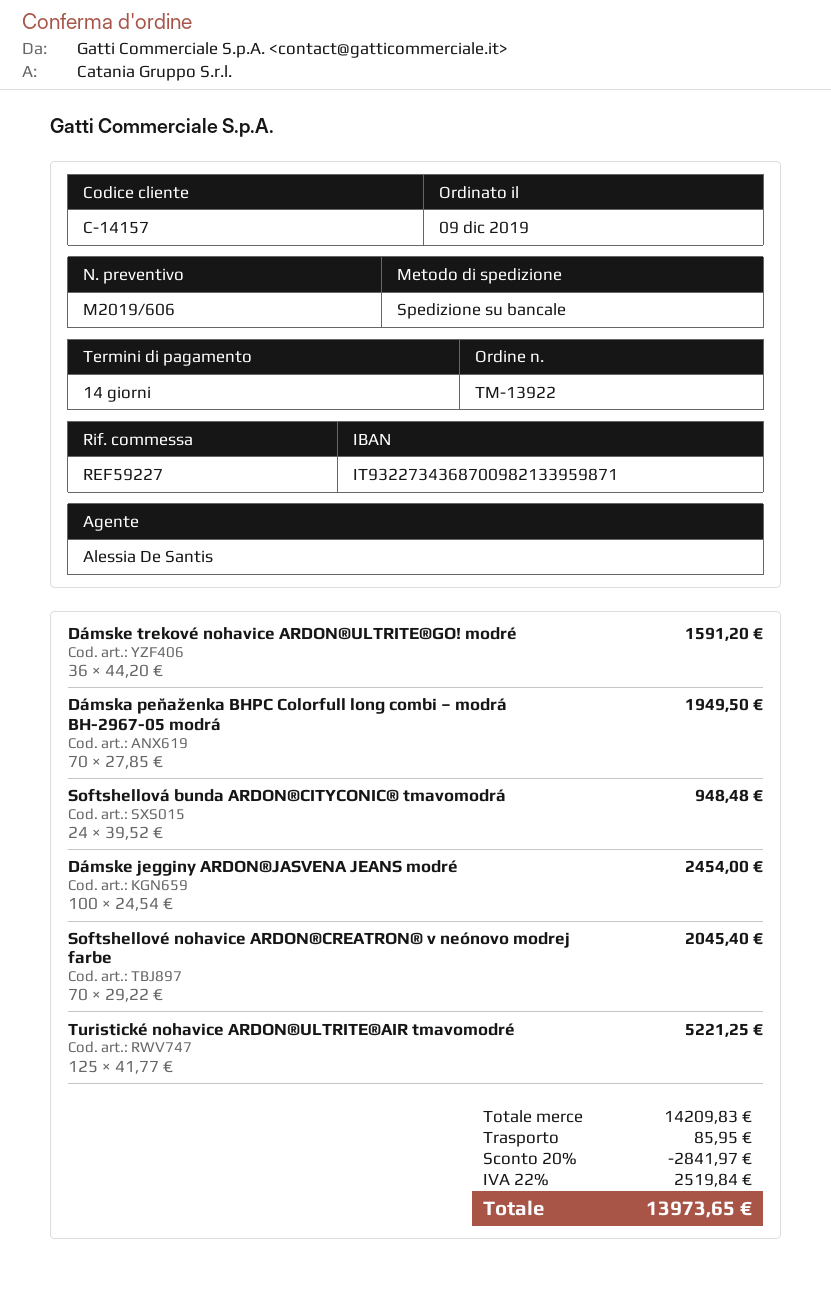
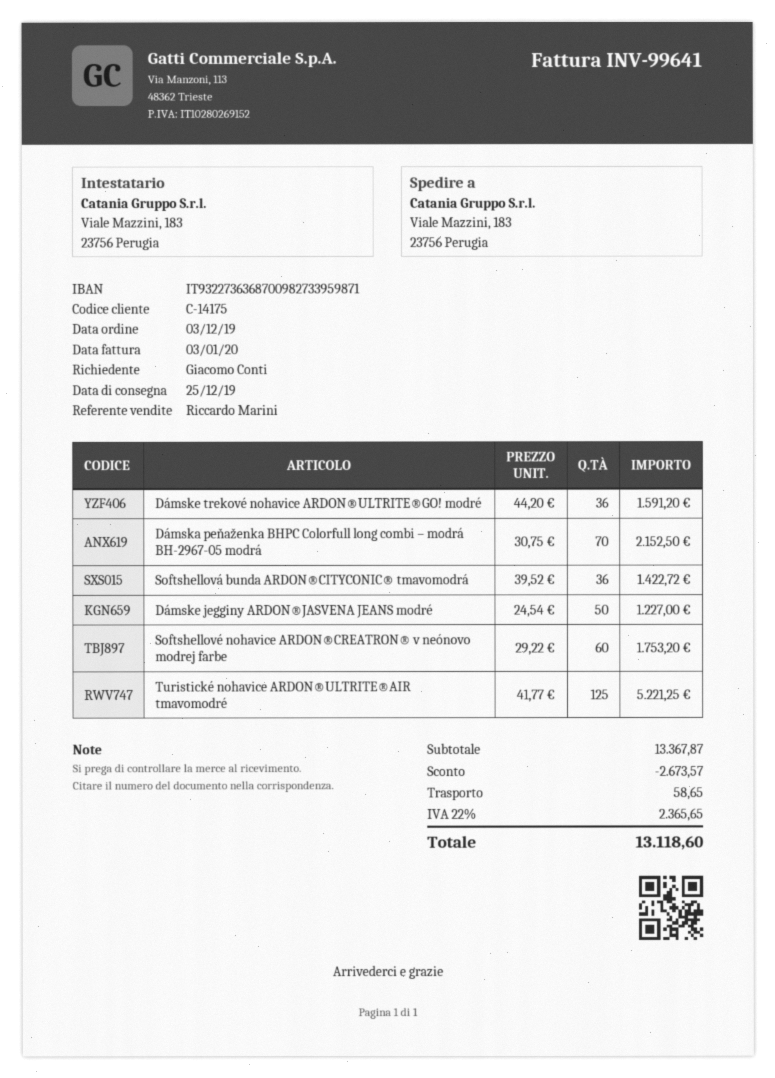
order date: 2019-12-09 -> 2019-12-03
customer number: C-14157 -> C-14175
sales rep: Alessia De Santis -> Riccardo Marini
bank account: IT9322734368700982133959871 -> IT9322736368700982733959871
Dámska peňaženka BHPC Colorfull long combi – modrá BH-2967-05 modrá: 70 x 27.85 = 1949.50 -> 70 x 30.75 = 2152.50
Softshellová bunda ARDON®CITYCONIC® tmavomodrá: 24 x 39.52 = 948.48 -> 36 x 39.52 = 1422.72
Dámske jegginy ARDON®JASVENA JEANS modré: 100 x 24.54 = 2454.00 -> 50 x 24.54 = 1227.00
Softshellové nohavice ARDON®CREATRON® v neónovo modrej farbe: 70 x 29.22 = 2045.40 -> 60 x 29.22 = 1753.20
subtotal: 14209.83 -> 13367.87
discount: 2841.97 -> 2673.57
shipping: 85.95 -> 58.65
tax: 22% = 2519.84 -> 22% = 2365.65
total: 13973.65 -> 13118.60

